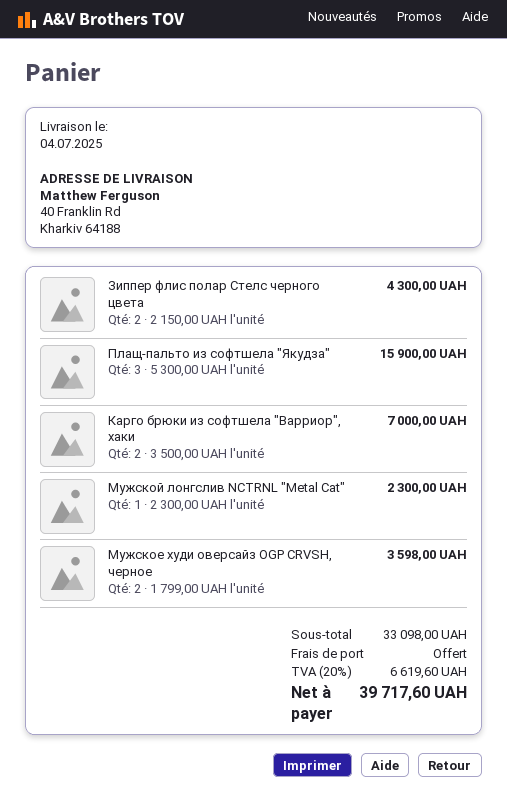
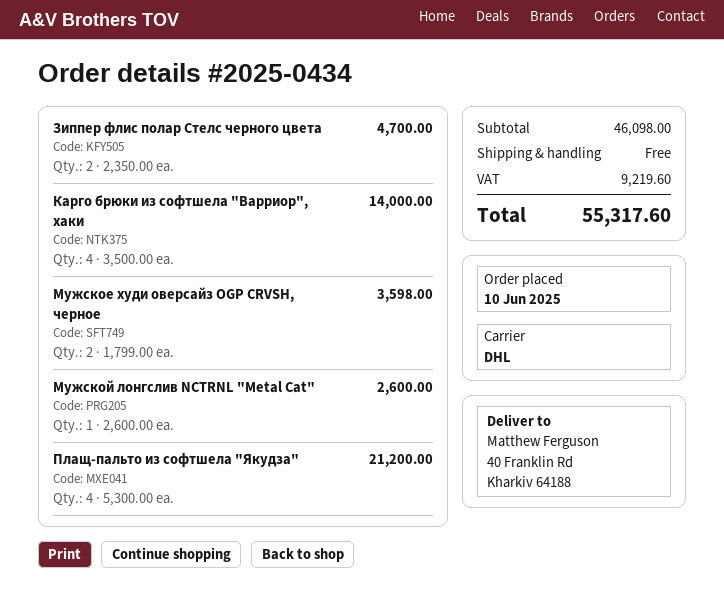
Зиппер флис полар Стелс черного цвета: 2 x 2150.00 = 4300.00 -> 2 x 2350.00 = 4700.00
Плащ-пальто из софтшела "Якудза": 3 x 5300.00 = 15900.00 -> 4 x 5300.00 = 21200.00
Карго брюки из софтшела "Варриор", хаки: 2 x 3500.00 = 7000.00 -> 4 x 3500.00 = 14000.00
Мужской лонгслив NCTRNL "Metal Cat": 1 x 2300.00 = 2300.00 -> 1 x 2600.00 = 2600.00
subtotal: 33098.00 -> 46098.00
tax: 6619.60 -> 9219.60
total: 39717.60 -> 55317.60

